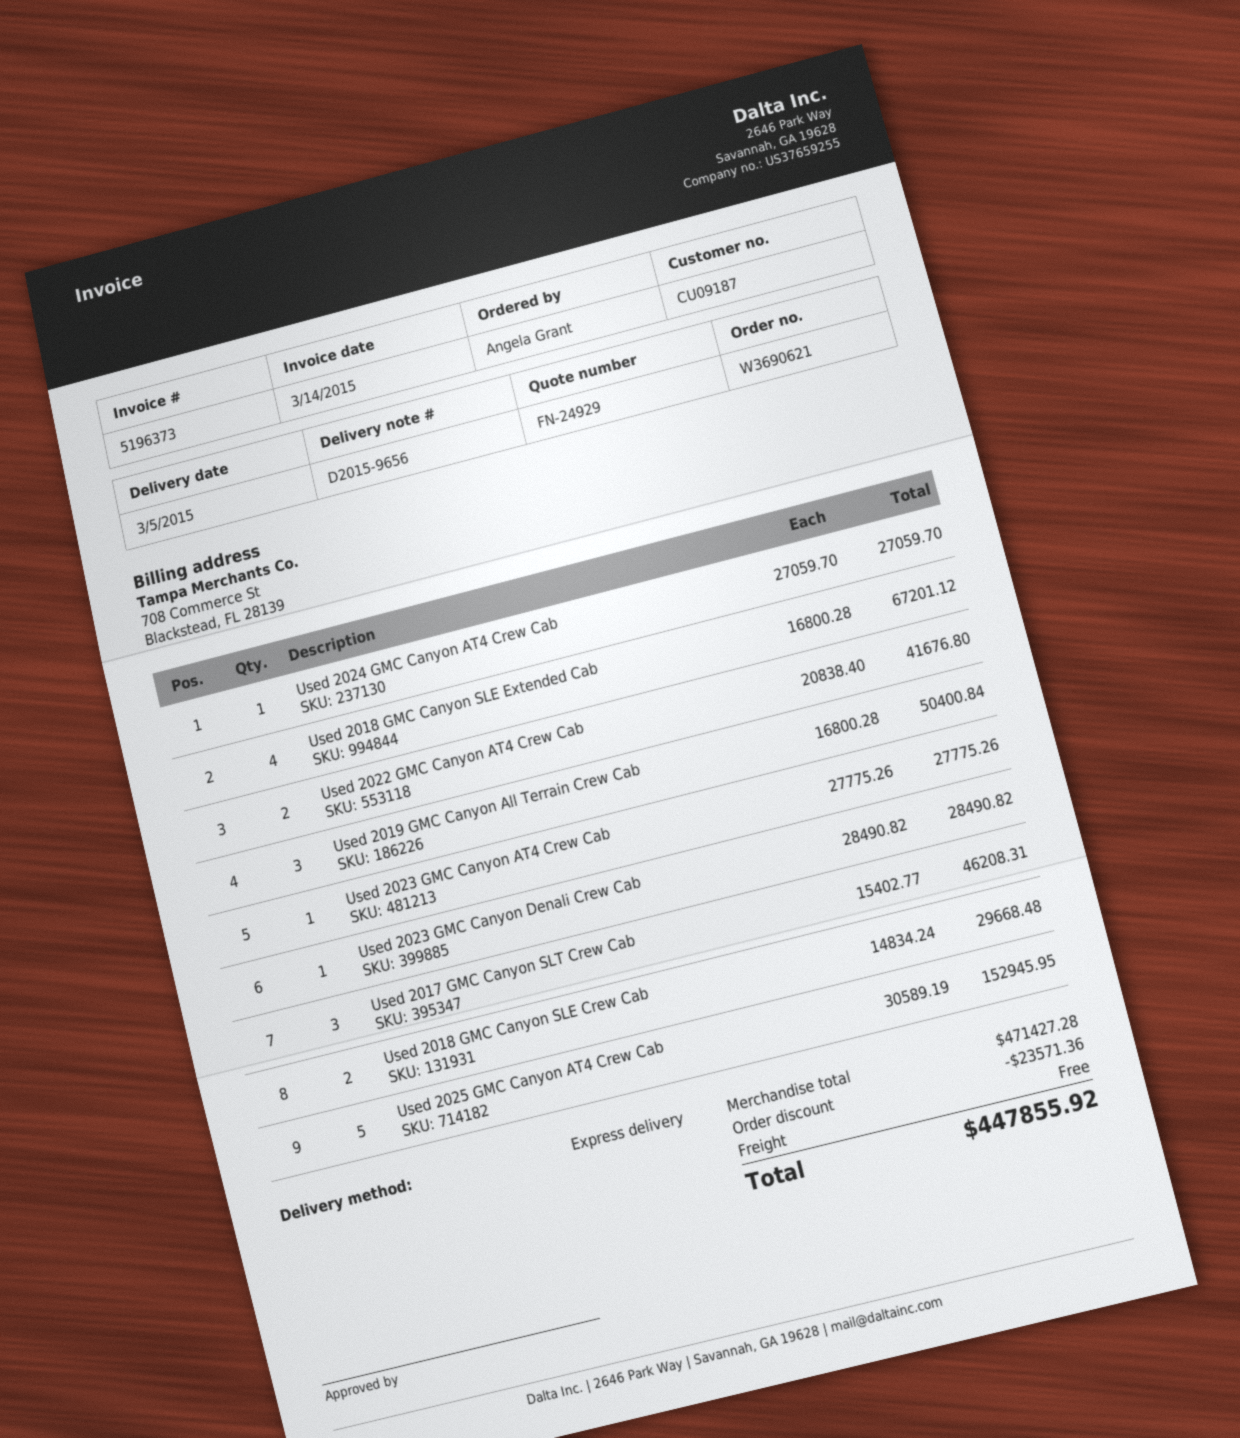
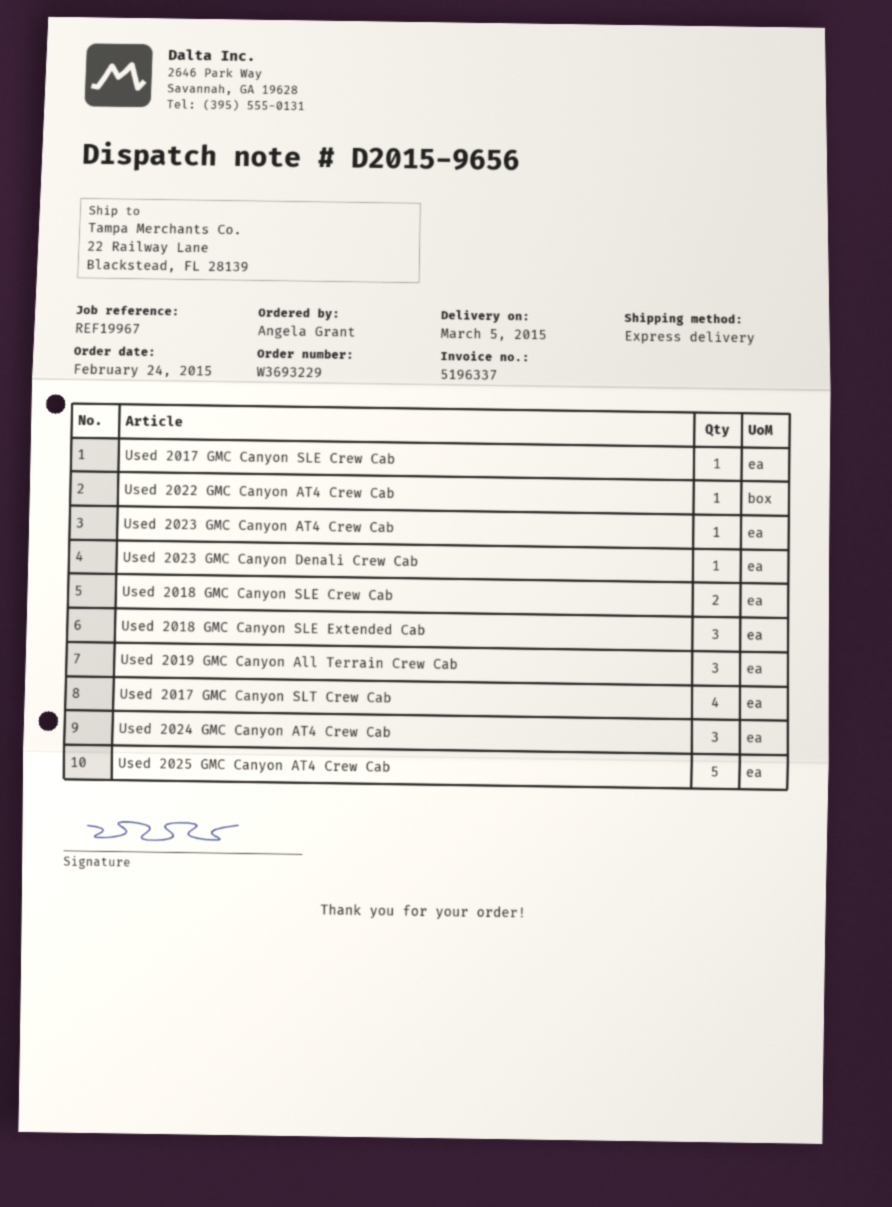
order number: W3690621 -> W3693229
invoice number: 5196373 -> 5196337
Used 2024 GMC Canyon AT4 Crew Cab: 1 -> 3
Used 2018 GMC Canyon SLE Extended Cab: 4 -> 3
Used 2022 GMC Canyon AT4 Crew Cab: 2 -> 1
Used 2017 GMC Canyon SLT Crew Cab: 3 -> 4
Used 2017 GMC Canyon SLE Crew Cab: none -> 1

